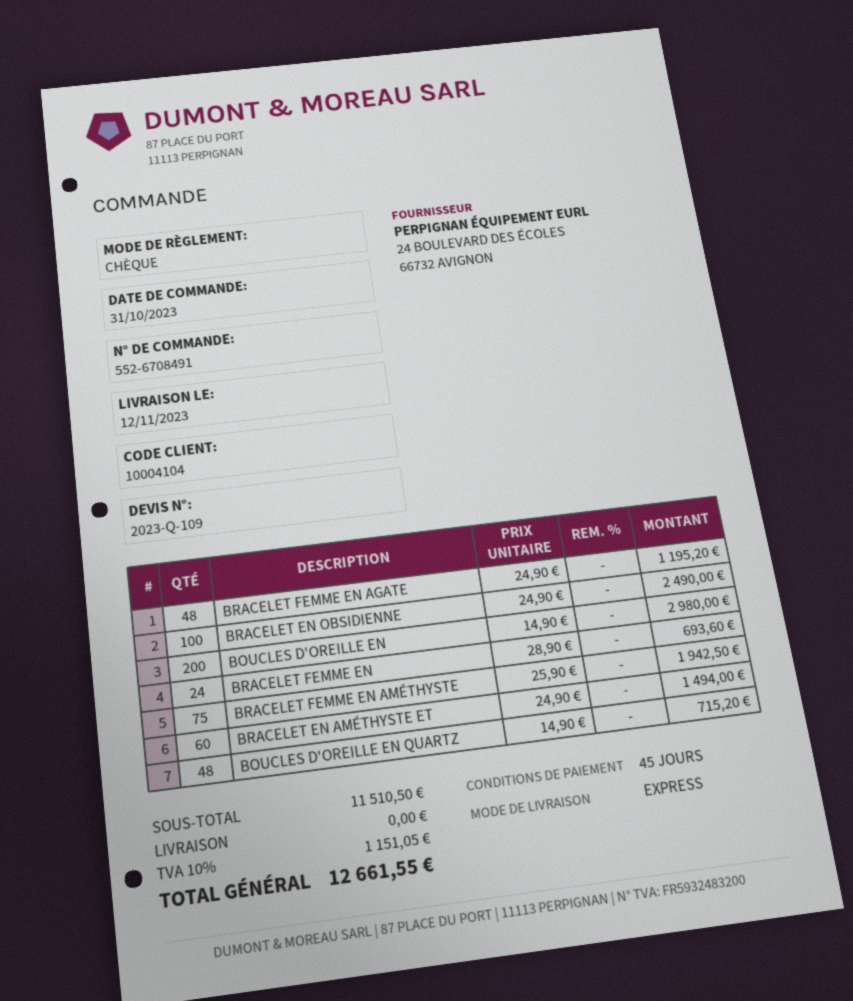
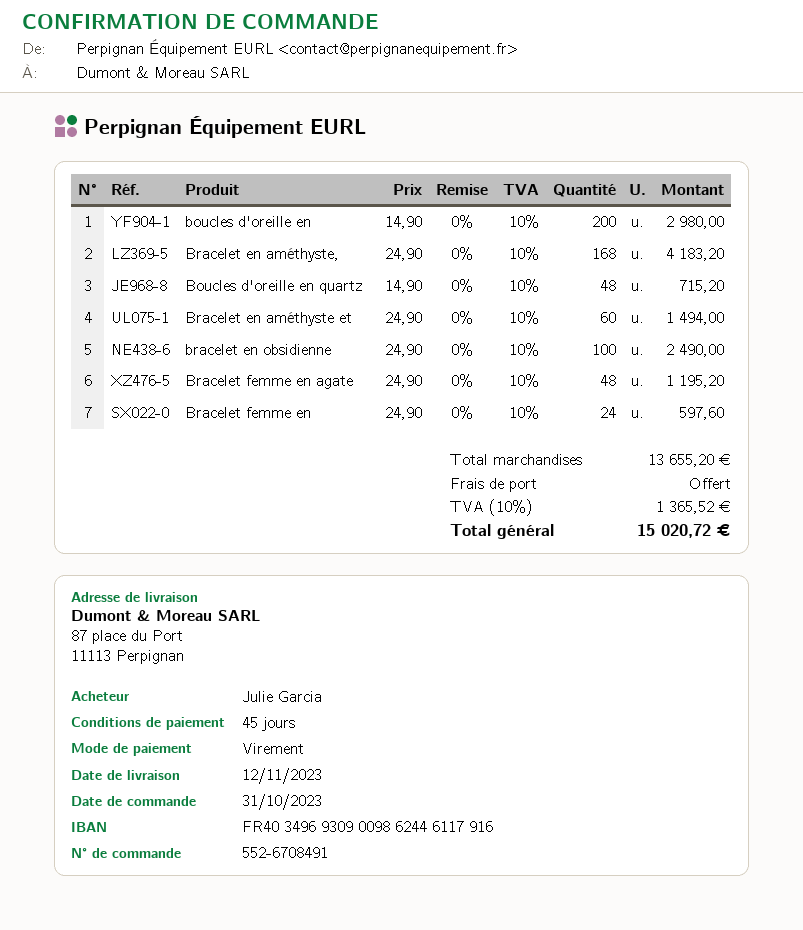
payment method: cheque -> bank transfer
BRACELET FEMME EN: 24 x 28.90 = 693.60 -> 24 x 24.90 = 597.60
BRACELET FEMME EN AMÉTHYSTE: 75 x 25.90 = 1942.50 -> none
Bracelet en améthyste,: none -> 168 x 24.90 = 4183.20
subtotal: 11510.50 -> 13655.20
tax: 10% = 1151.05 -> 10% = 1365.52
total: 12661.55 -> 15020.72

